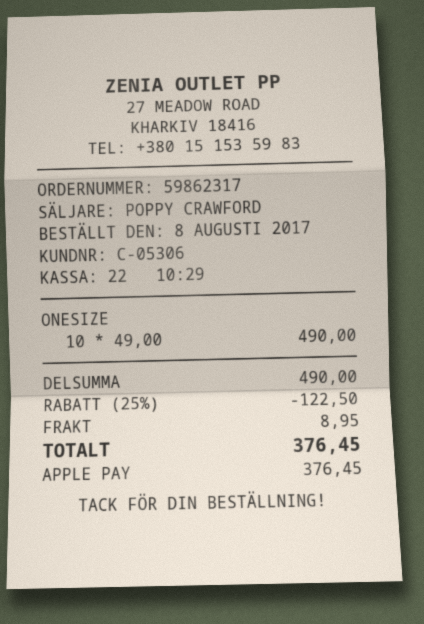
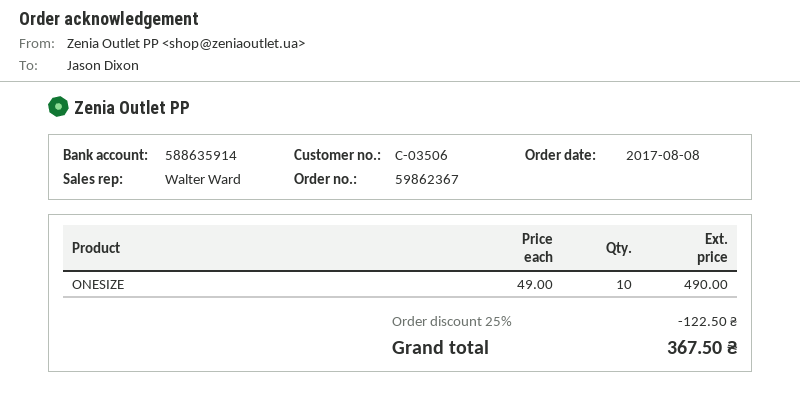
order number: 59862317 -> 59862367
customer number: C-05306 -> C-03506
sales rep: POPPY CRAWFORD -> Walter Ward
shipping: 8.95 -> none
total: 376.45 -> 367.50

